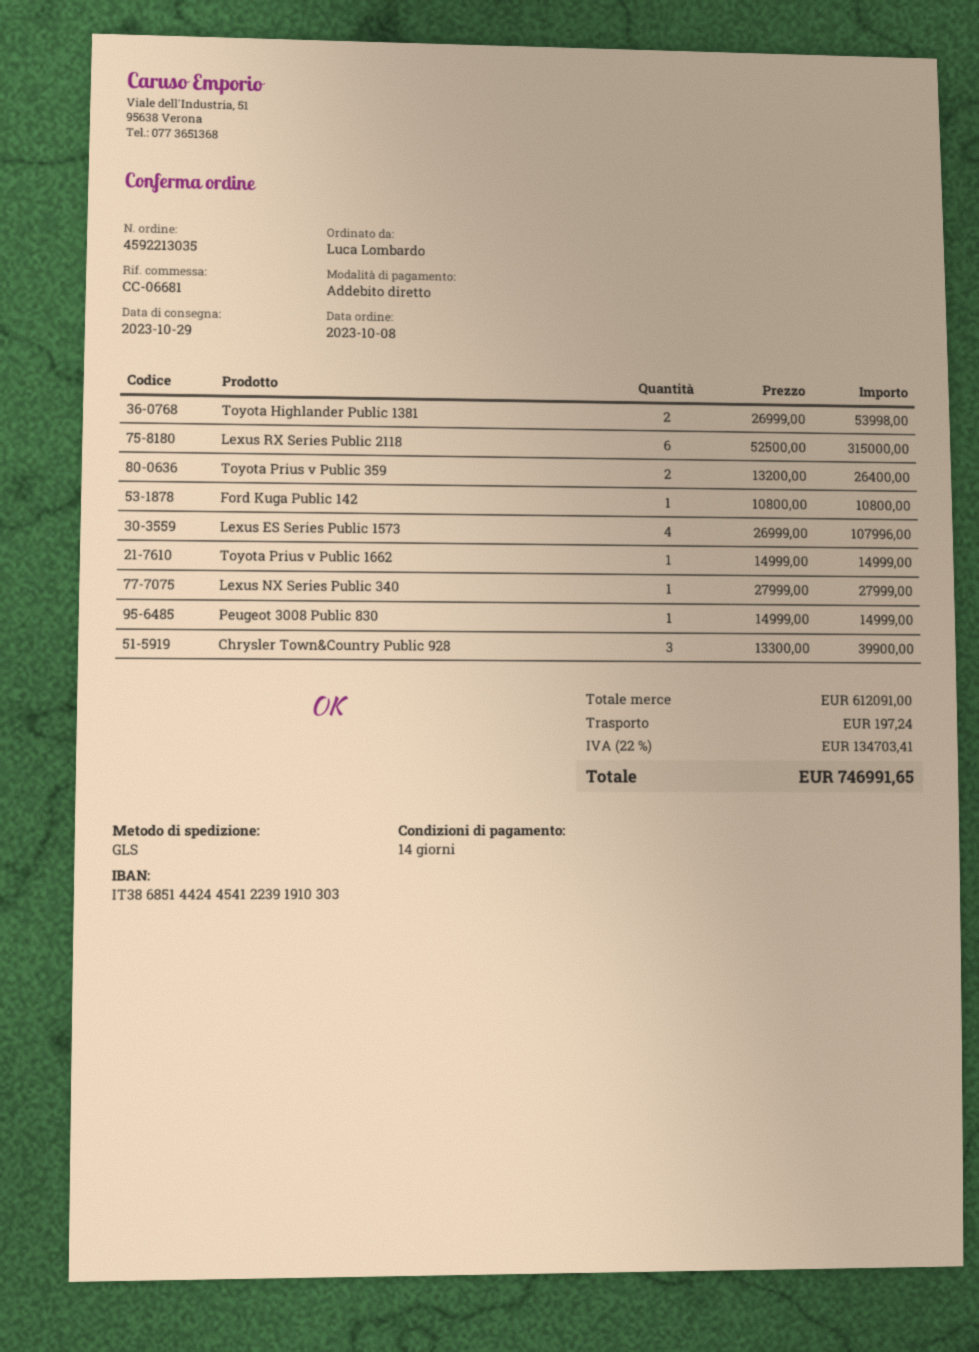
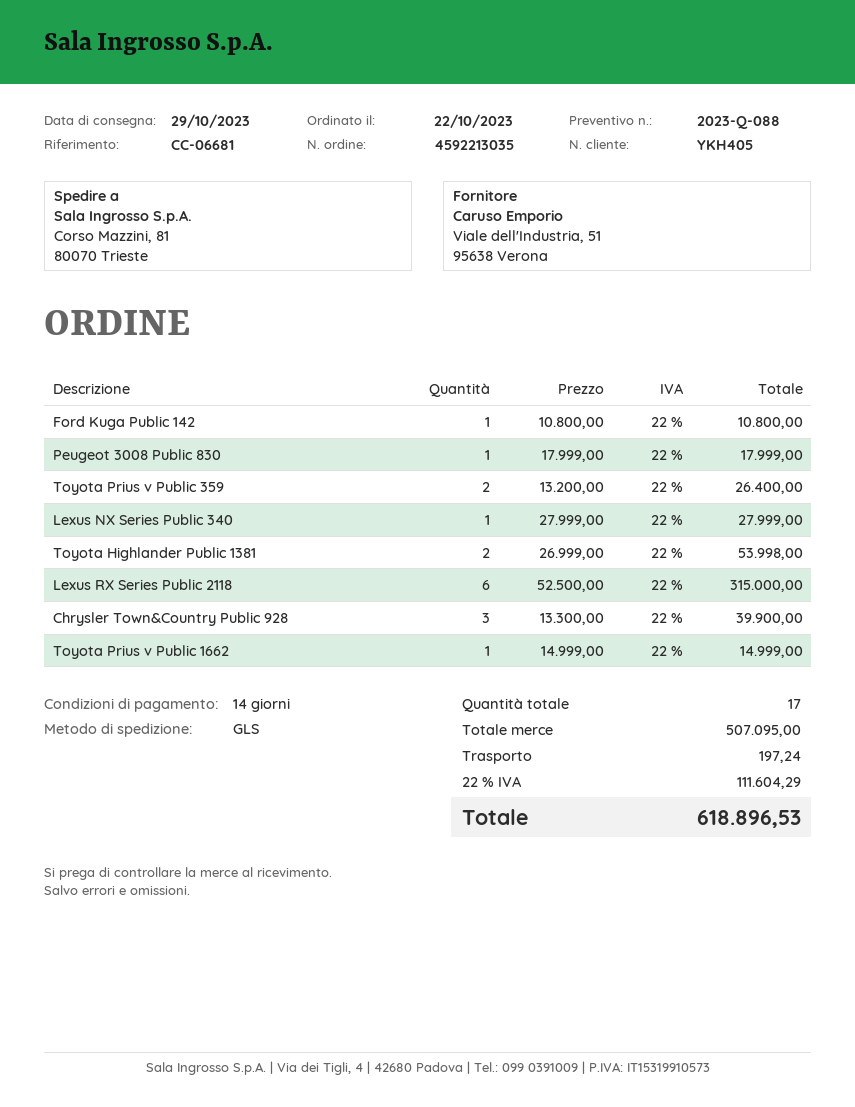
order date: 2023-10-08 -> 2023-10-22
Lexus ES Series Public 1573: 4 x 26999.00 = 107996.00 -> none
Peugeot 3008 Public 830: 1 x 14999.00 = 14999.00 -> 1 x 17999.00 = 17999.00
subtotal: 612091.00 -> 507095.00
tax: 22% = 134703.41 -> 22% = 111604.29
total: 746991.65 -> 618896.53

